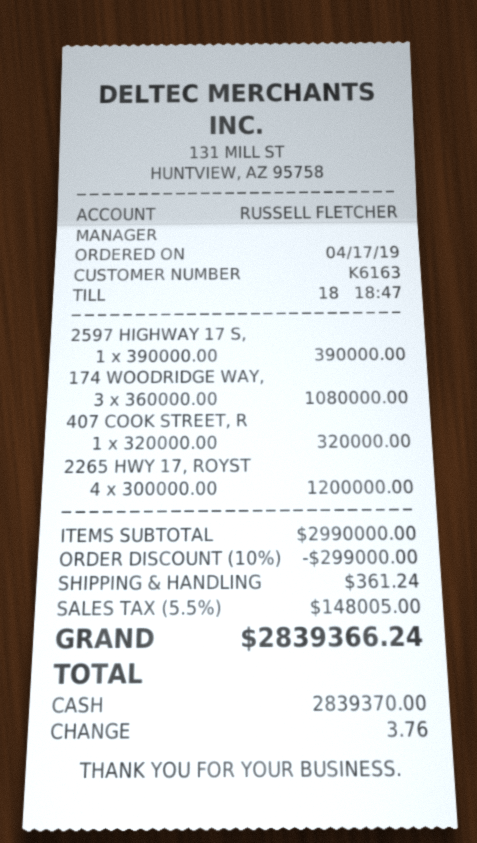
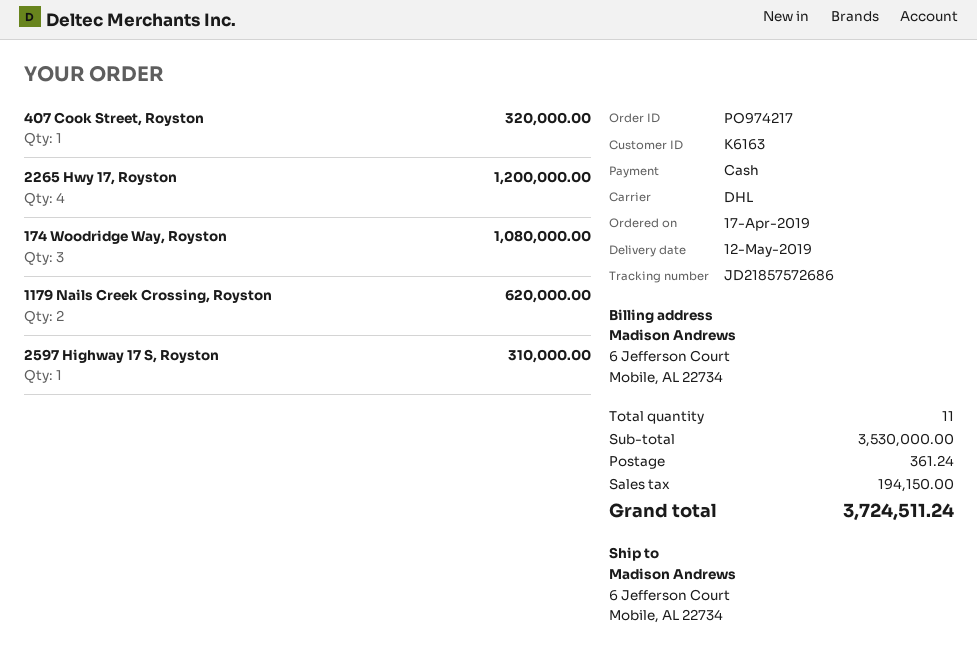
2597 HIGHWAY 17 S,: 1 for 390000.00 -> 1 for 310000.00
1179 Nails Creek Crossing, Royston: none -> 2 for 620000.00
subtotal: 2990000.00 -> 3530000.00
discount: 10% = 299000.00 -> none
tax: 148005.00 -> 194150.00
total: 2839366.24 -> 3724511.24

